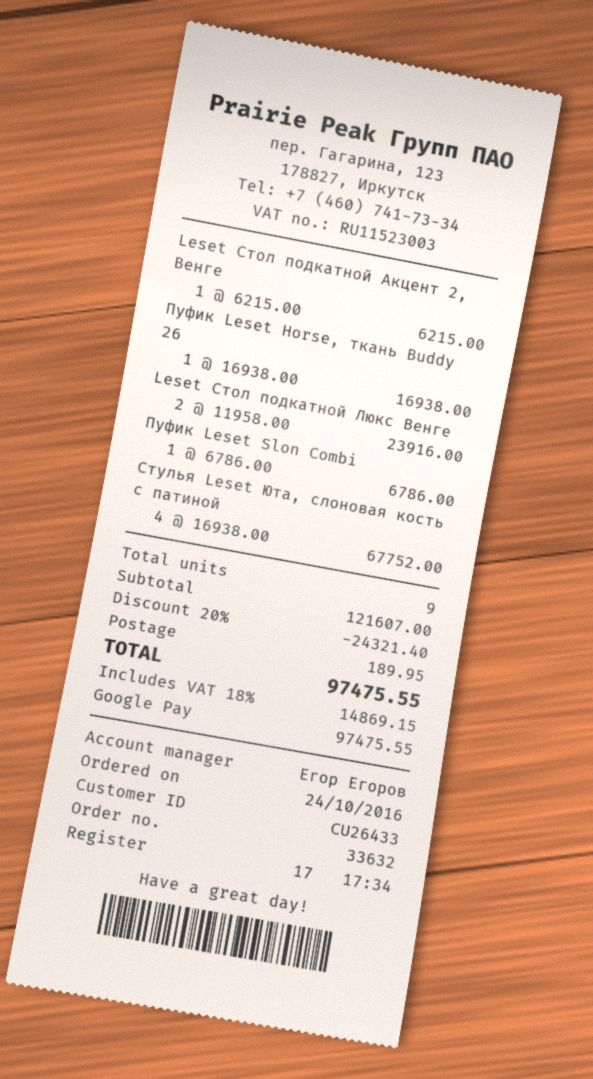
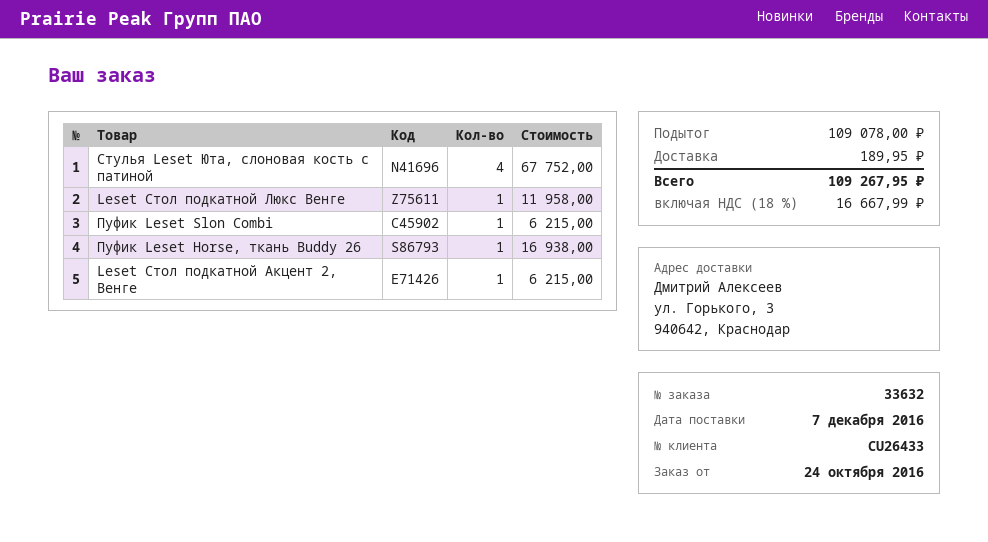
Leset Стол подкатной Люкс Венге: 2 for 23916.00 -> 1 for 11958.00
Пуфик Leset Slon Combi: 1 for 6786.00 -> 1 for 6215.00
subtotal: 121607.00 -> 109078.00
discount: 20% = 24321.40 -> none
tax: 18% = 14869.15 -> 18% = 16667.99
total: 97475.55 -> 109267.95

